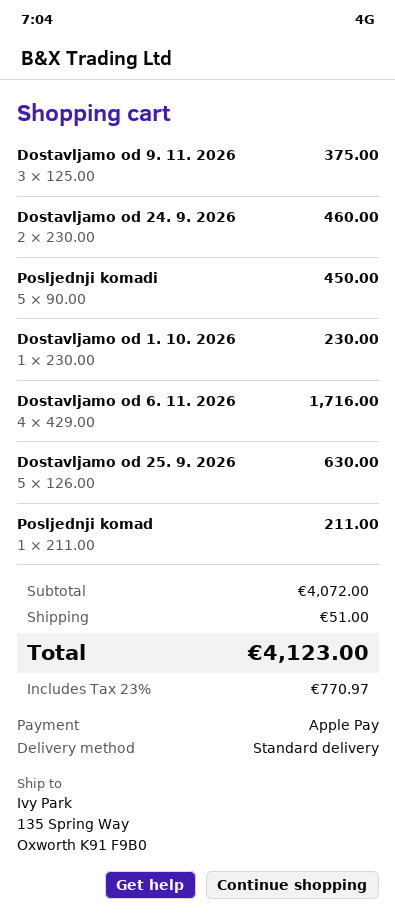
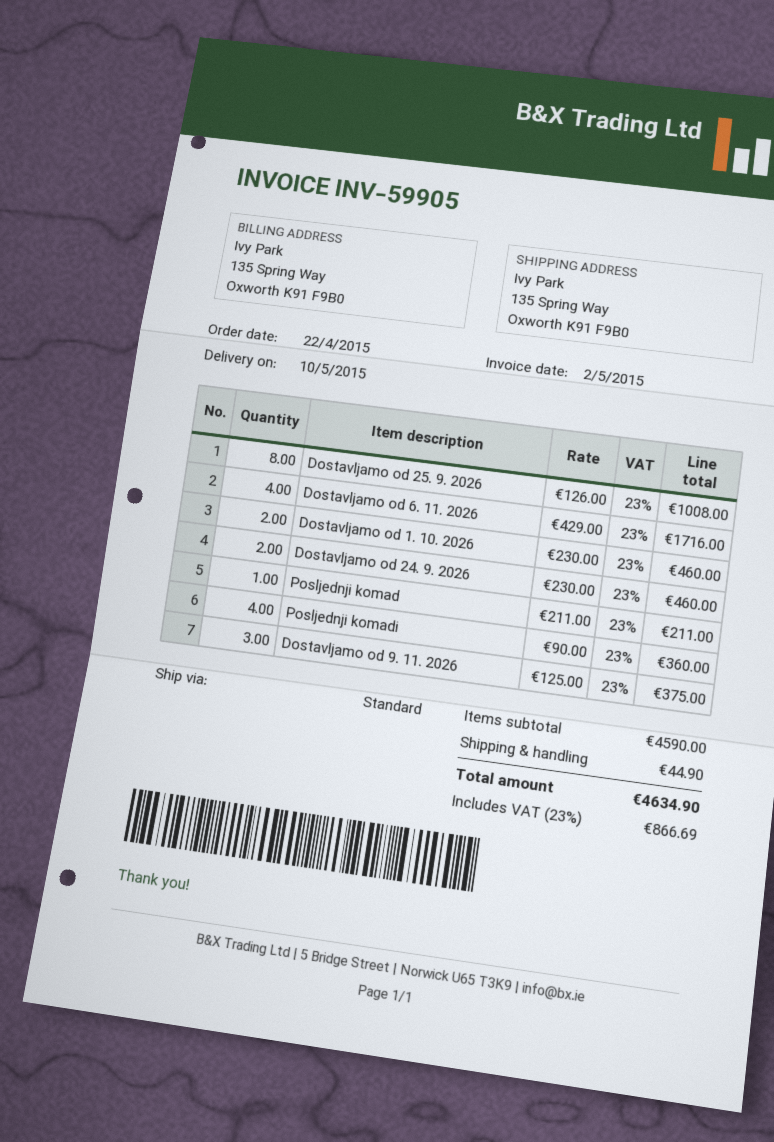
Posljednji komadi: 5 x 90.00 = 450.00 -> 4 x 90.00 = 360.00
Dostavljamo od 1. 10. 2026: 1 x 230.00 = 230.00 -> 2 x 230.00 = 460.00
Dostavljamo od 25. 9. 2026: 5 x 126.00 = 630.00 -> 8 x 126.00 = 1008.00
subtotal: 4072.00 -> 4590.00
shipping: 51.00 -> 44.90
tax: 23% = 770.97 -> 23% = 866.69
total: 4123.00 -> 4634.90

